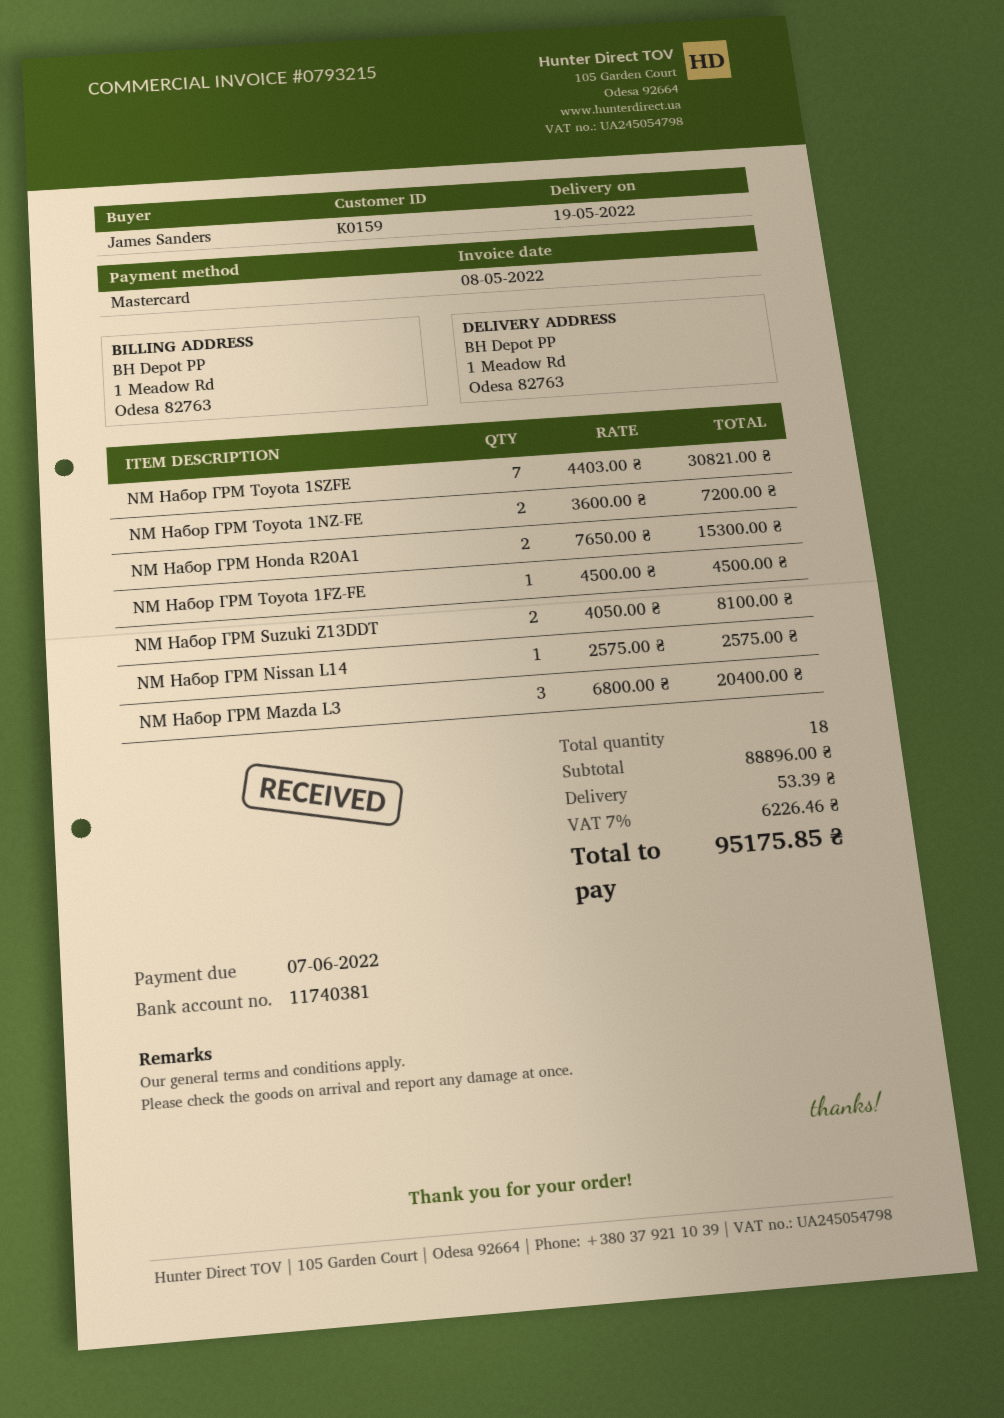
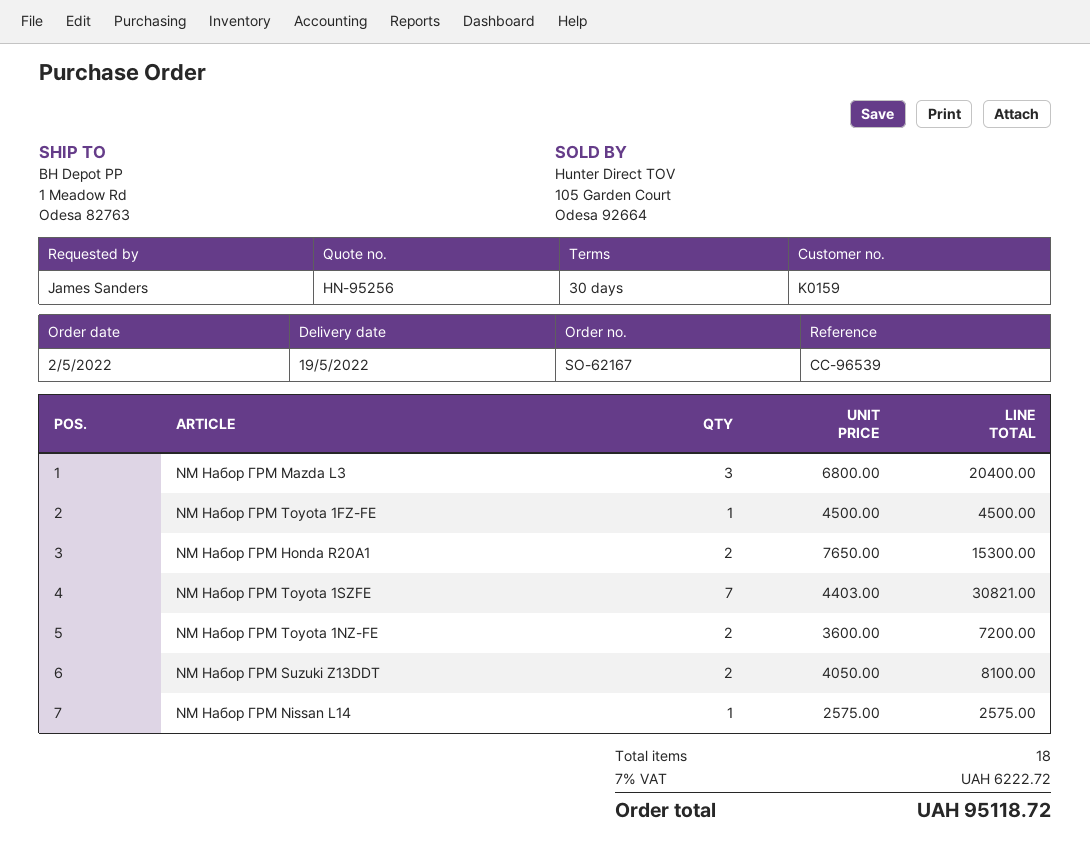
shipping: 53.39 -> none
tax: 7% = 6226.46 -> 7% = 6222.72
total: 95175.85 -> 95118.72

